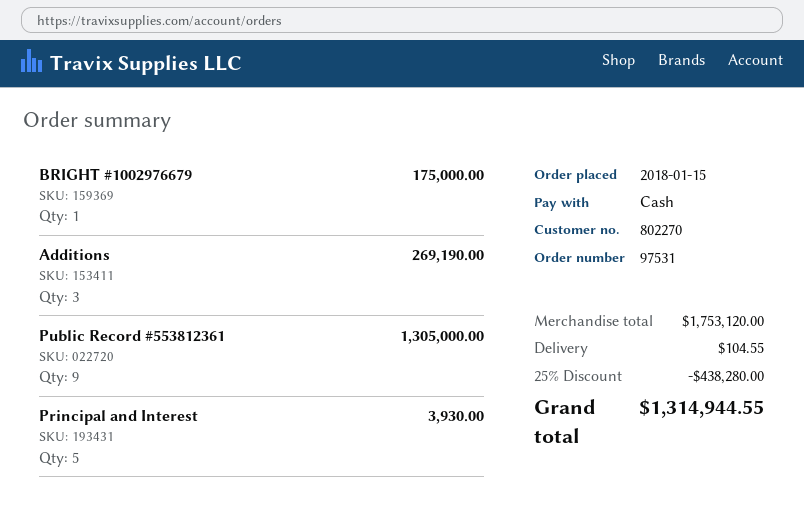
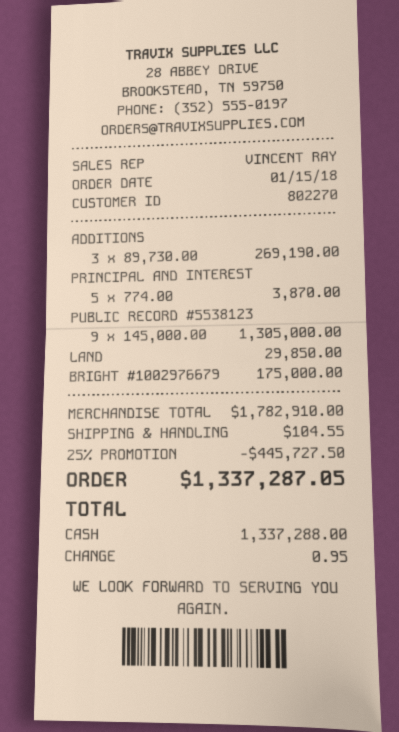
Principal and Interest: 5 for 3930.00 -> 5 for 3870.00
LAND: none -> 1 for 29850.00
subtotal: 1753120.00 -> 1782910.00
discount: 25% = 438280.00 -> 25% = 445727.50
total: 1314944.55 -> 1337287.05

